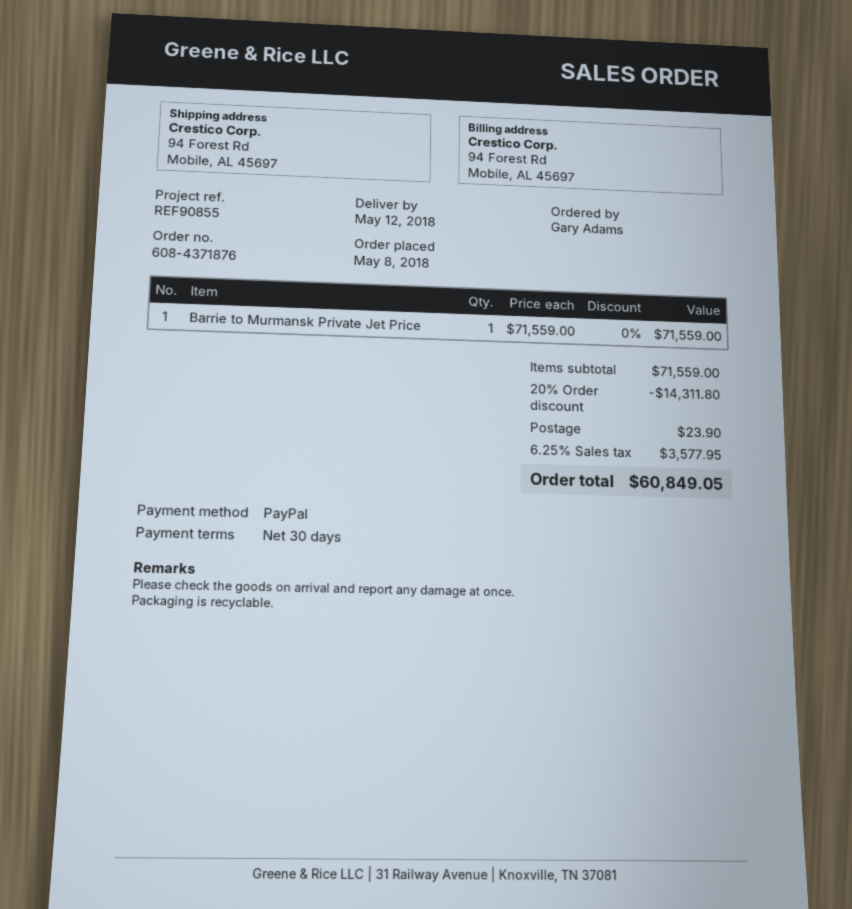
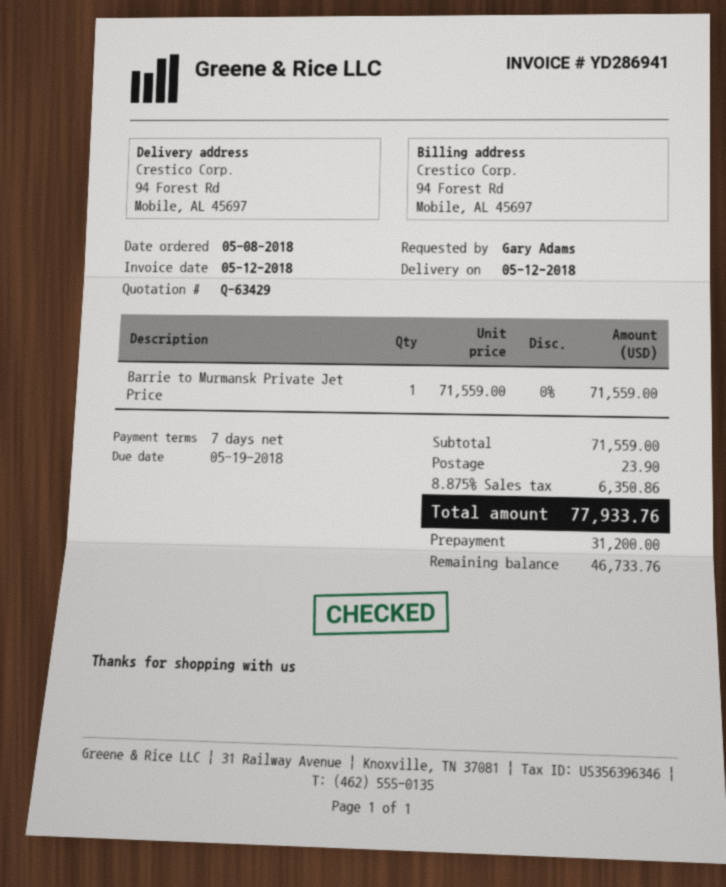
payment terms: 30 days -> 7 days
discount: 20% = 14311.80 -> none
tax: 6.25% = 3577.95 -> 8.875% = 6350.86
total: 60849.05 -> 77933.76

